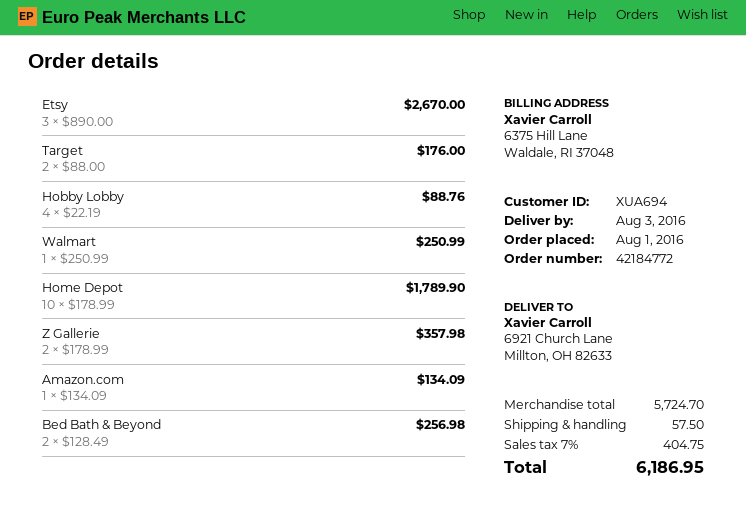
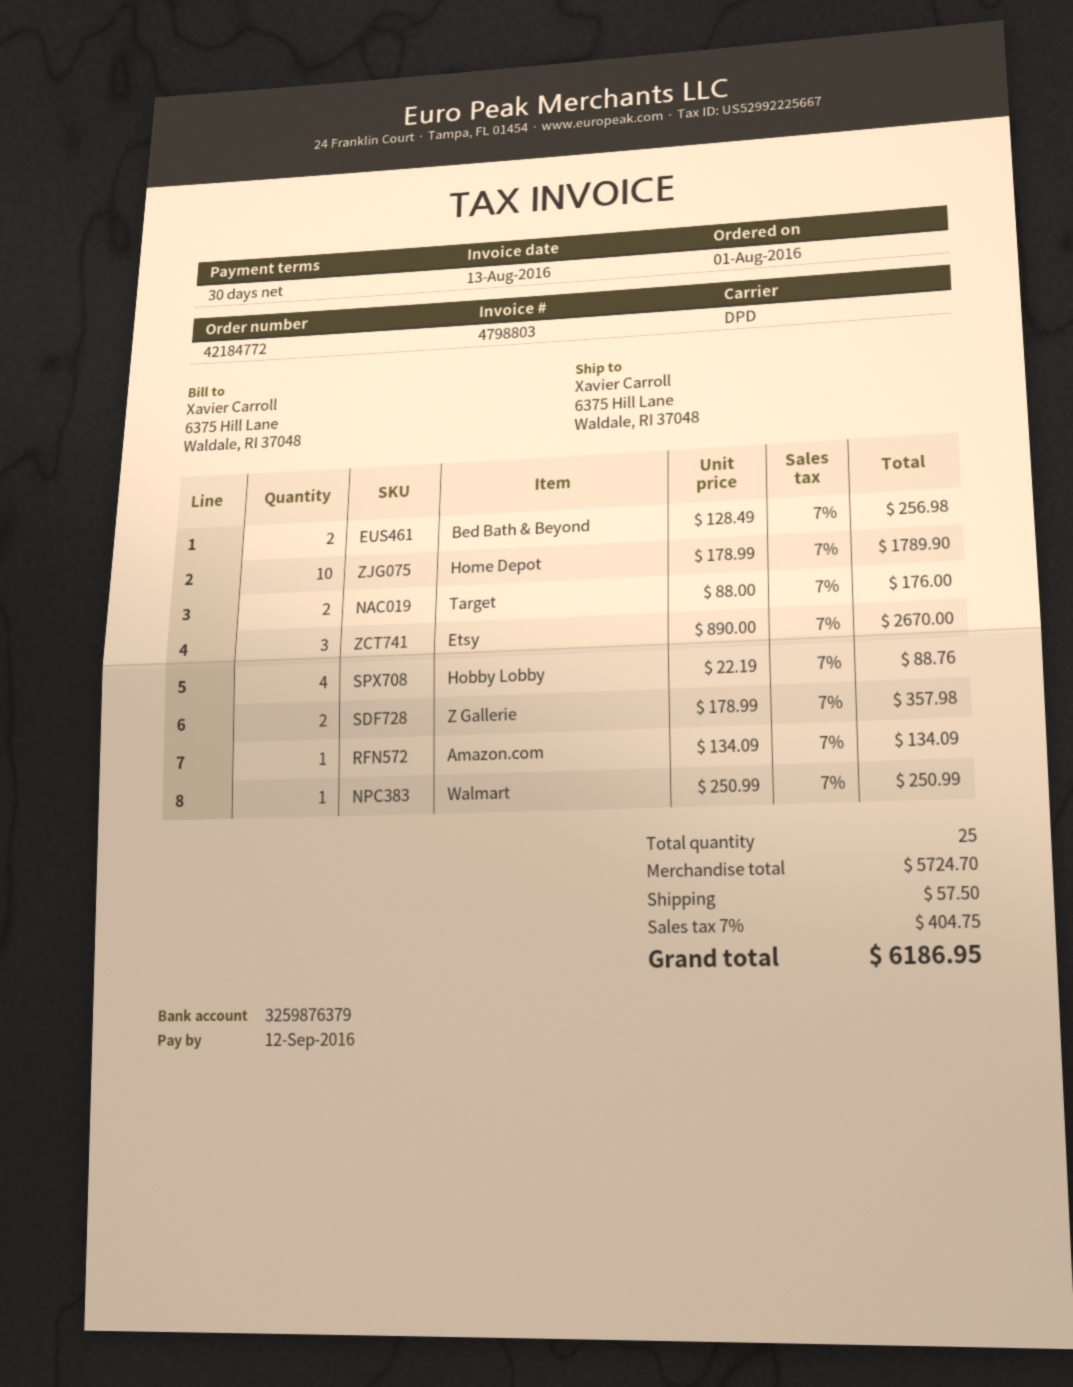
ship to: 6921 Church Lane, Millton, OH 82633 -> 6375 Hill Lane, Waldale, RI 37048

